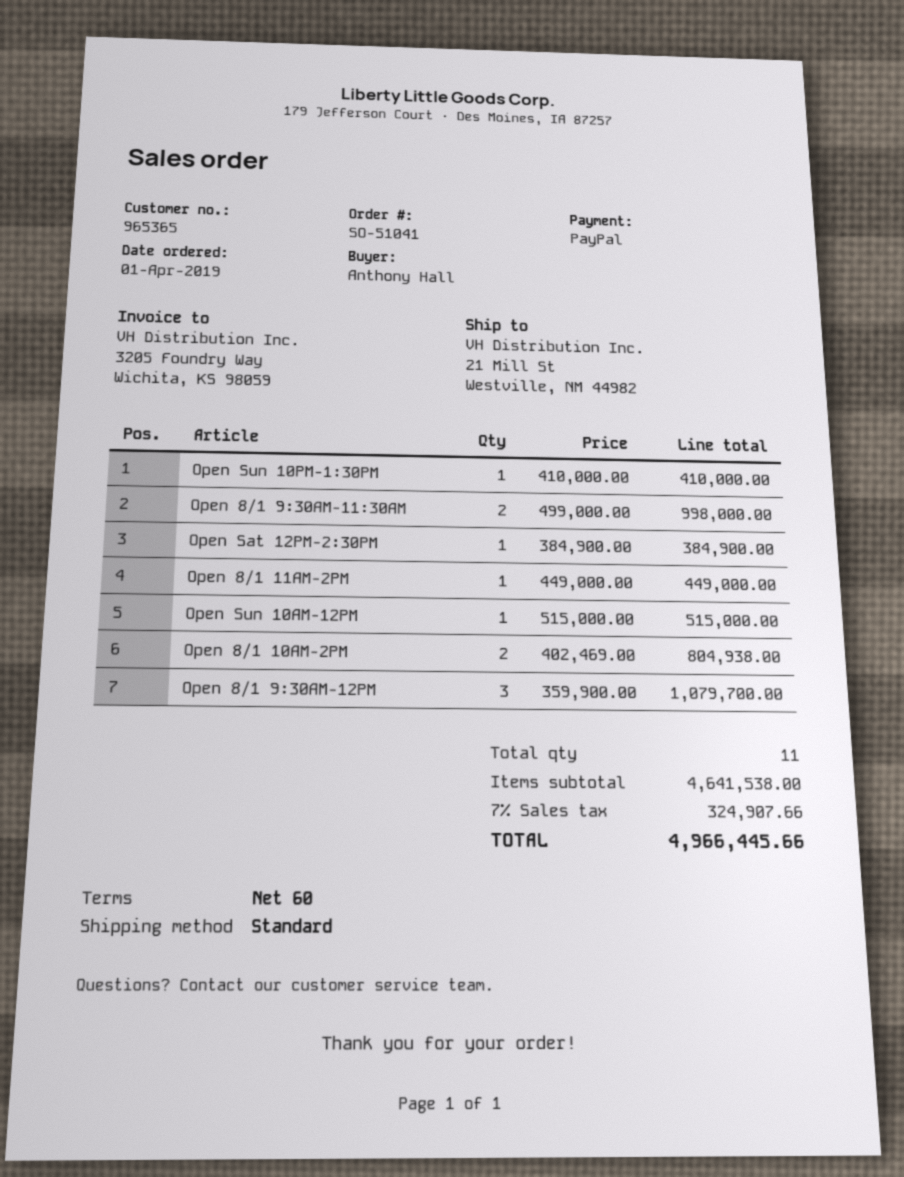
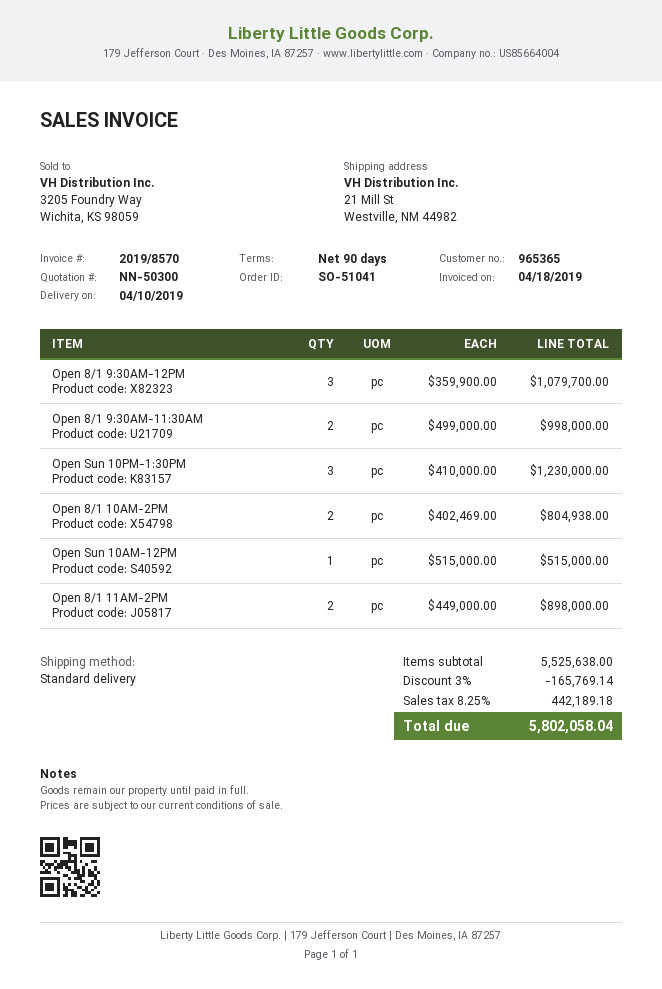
payment terms: 60 days -> 90 days
Open Sun 10PM-1:30PM: 1 x 410000.00 = 410000.00 -> 3 x 410000.00 = 1230000.00
Open Sat 12PM-2:30PM: 1 x 384900.00 = 384900.00 -> none
Open 8/1 11AM-2PM: 1 x 449000.00 = 449000.00 -> 2 x 449000.00 = 898000.00
subtotal: 4641538.00 -> 5525638.00
discount: none -> 3% = 165769.14
tax: 7% = 324907.66 -> 8.25% = 442189.18
total: 4966445.66 -> 5802058.04

